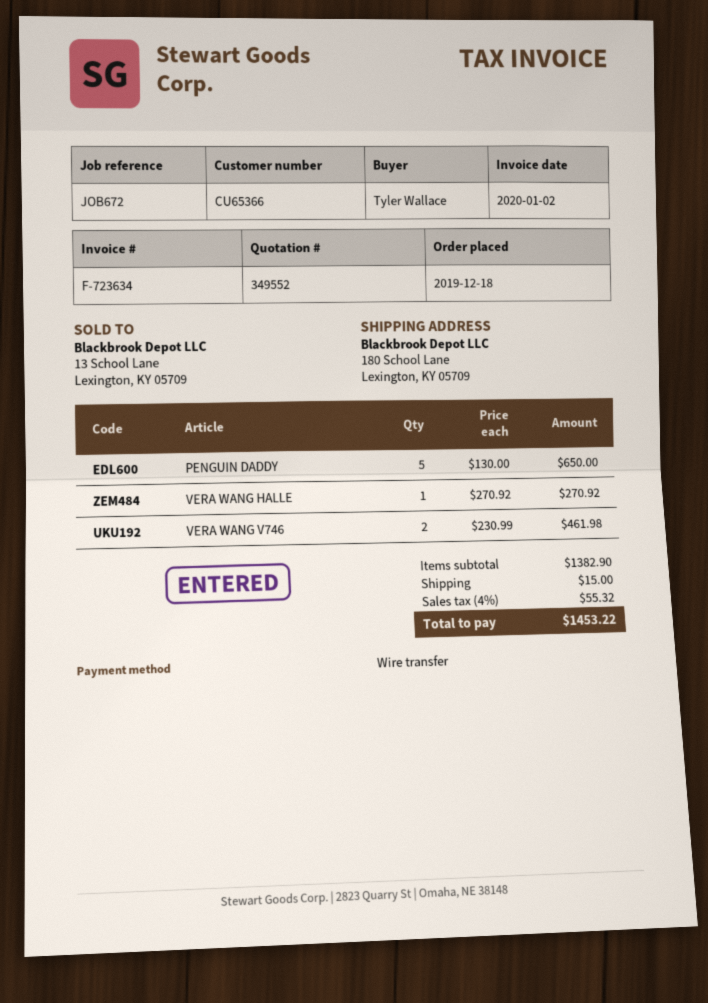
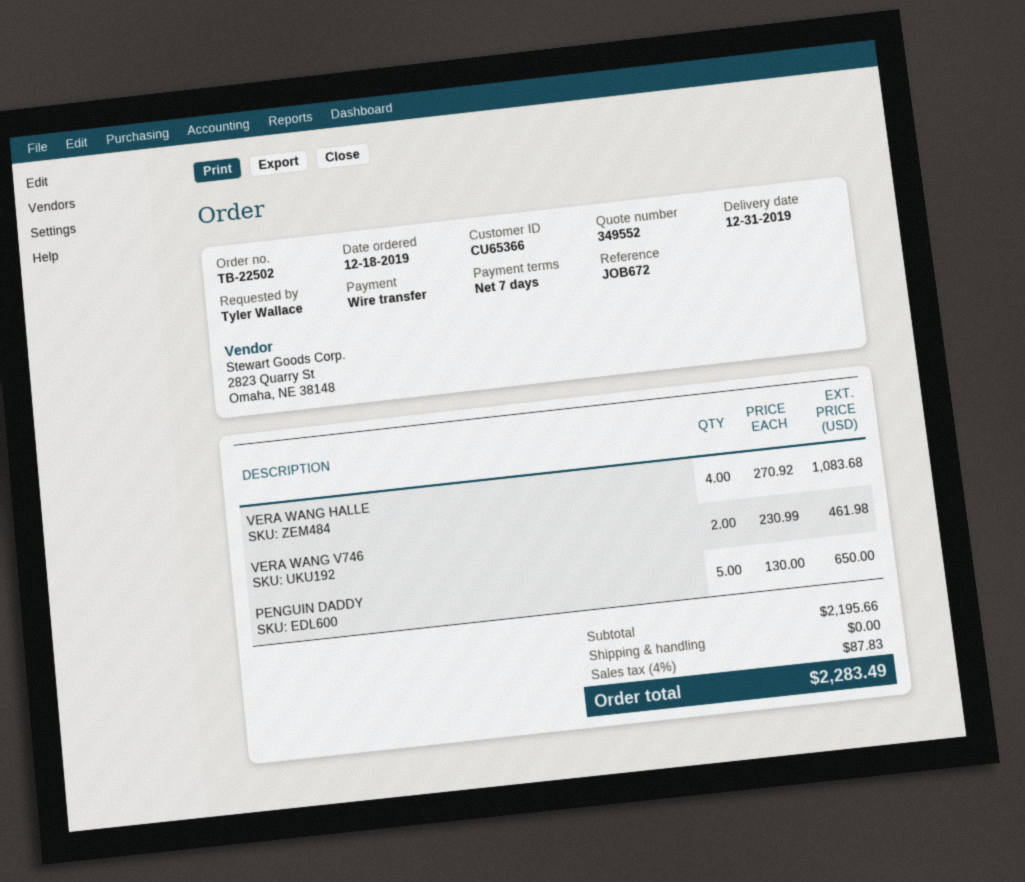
VERA WANG HALLE: 1 x 270.92 = 270.92 -> 4 x 270.92 = 1083.68
subtotal: 1382.90 -> 2195.66
shipping: 15.00 -> 0.00
tax: 4% = 55.32 -> 4% = 87.83
total: 1453.22 -> 2283.49

